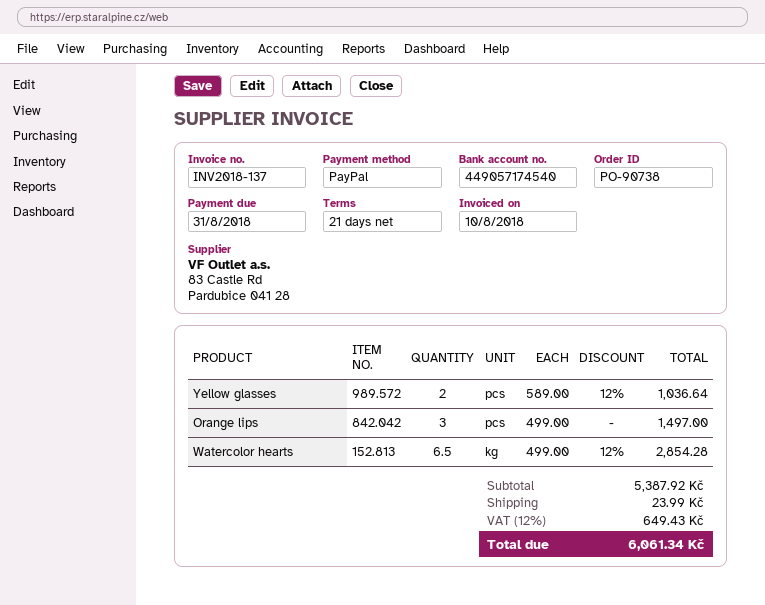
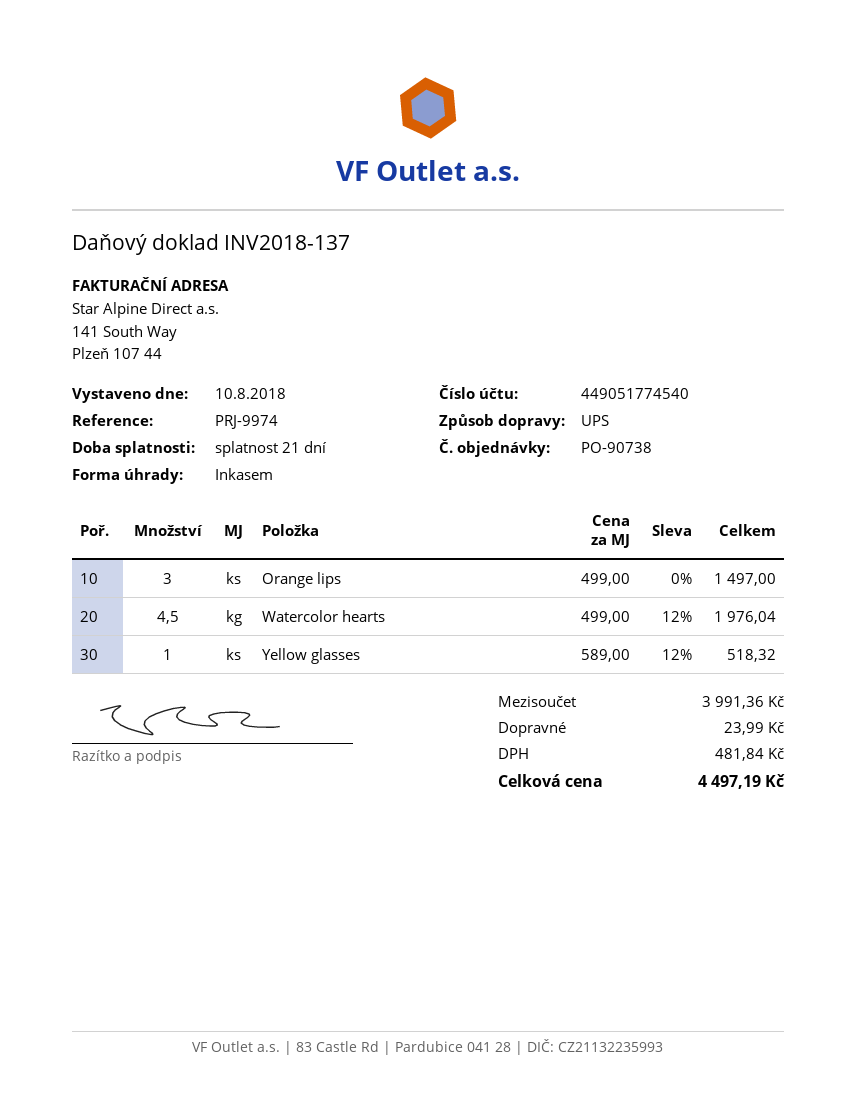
payment method: PayPal -> direct debit
bank account: 449057174540 -> 449051774540
Yellow glasses: 2 x 589.00 - 12% = 1036.64 -> 1 x 589.00 - 12% = 518.32
Watercolor hearts: 6.5 x 499.00 - 12% = 2854.28 -> 4.5 x 499.00 - 12% = 1976.04
subtotal: 5387.92 -> 3991.36
tax: 649.43 -> 481.84
total: 6061.34 -> 4497.19

